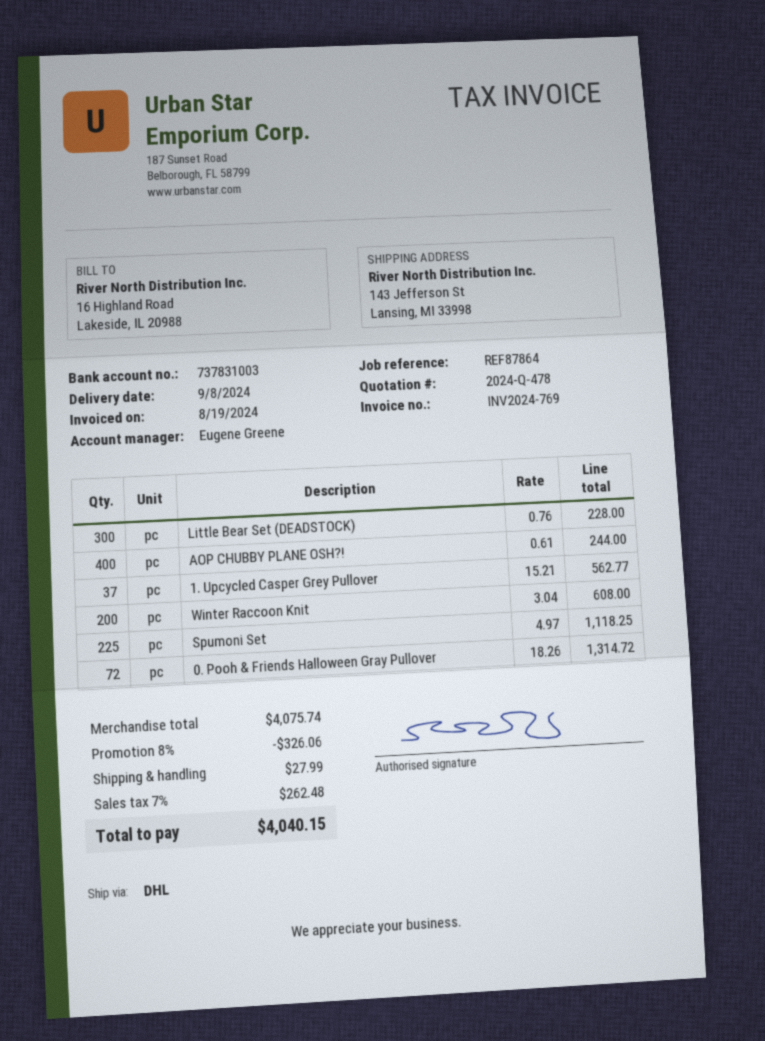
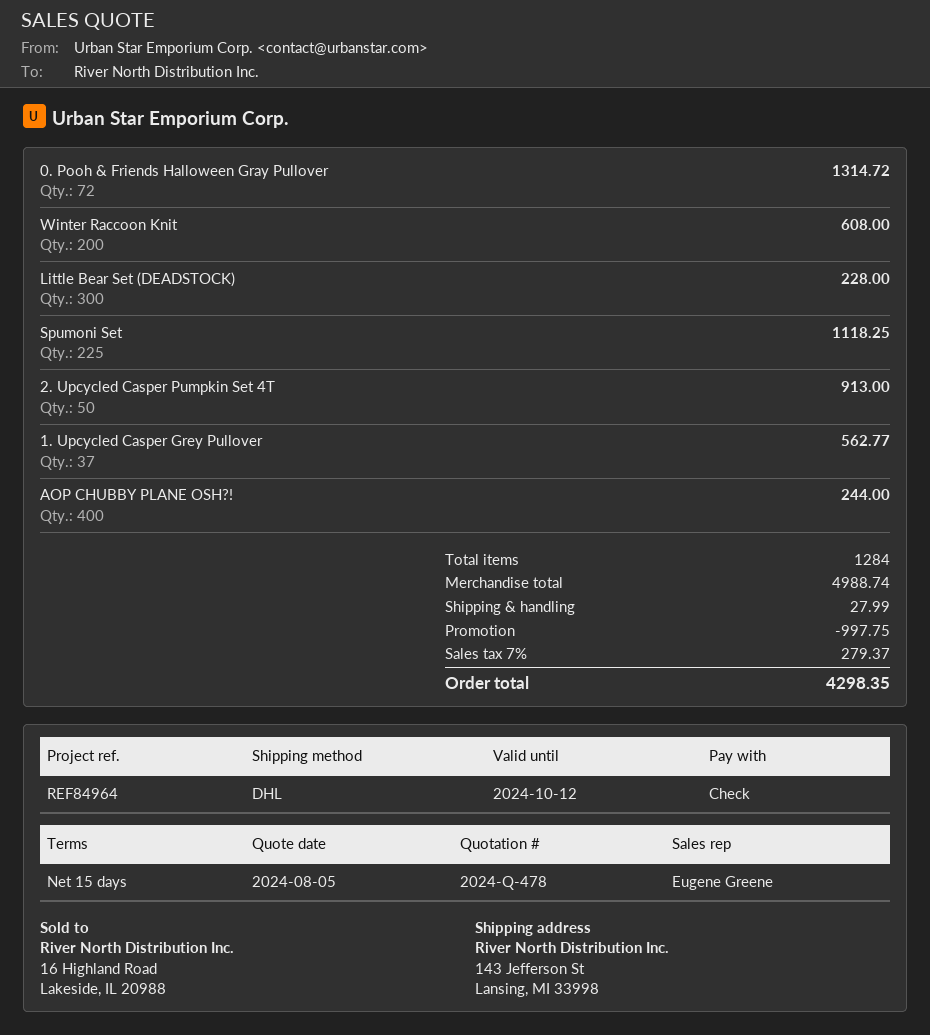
reference: REF87864 -> REF84964
2. Upcycled Casper Pumpkin Set 4T: none -> 50 for 913.00
subtotal: 4075.74 -> 4988.74
discount: 326.06 -> 997.75
tax: 7% = 262.48 -> 7% = 279.37
total: 4040.15 -> 4298.35

